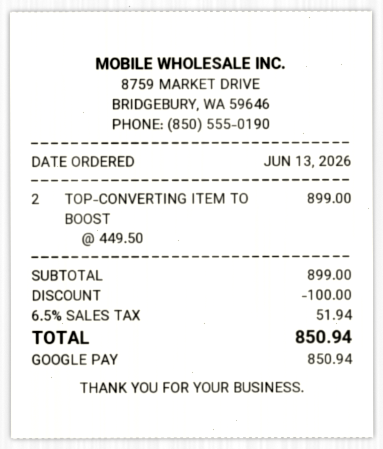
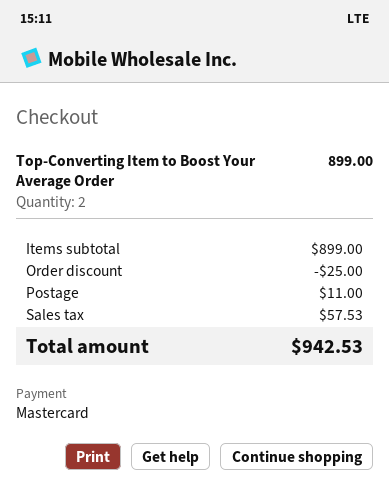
payment method: Google Pay -> Mastercard
discount: 100.00 -> 25.00
shipping: none -> 11.00
tax: 51.94 -> 57.53
total: 850.94 -> 942.53

